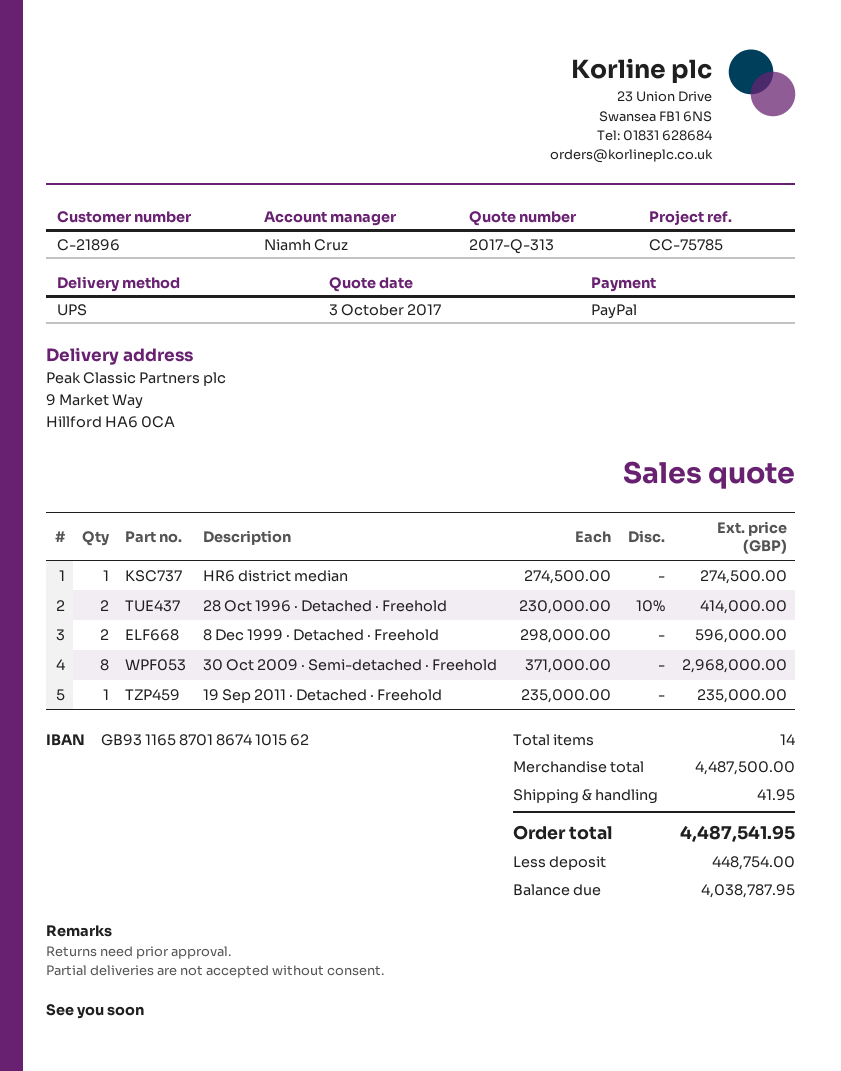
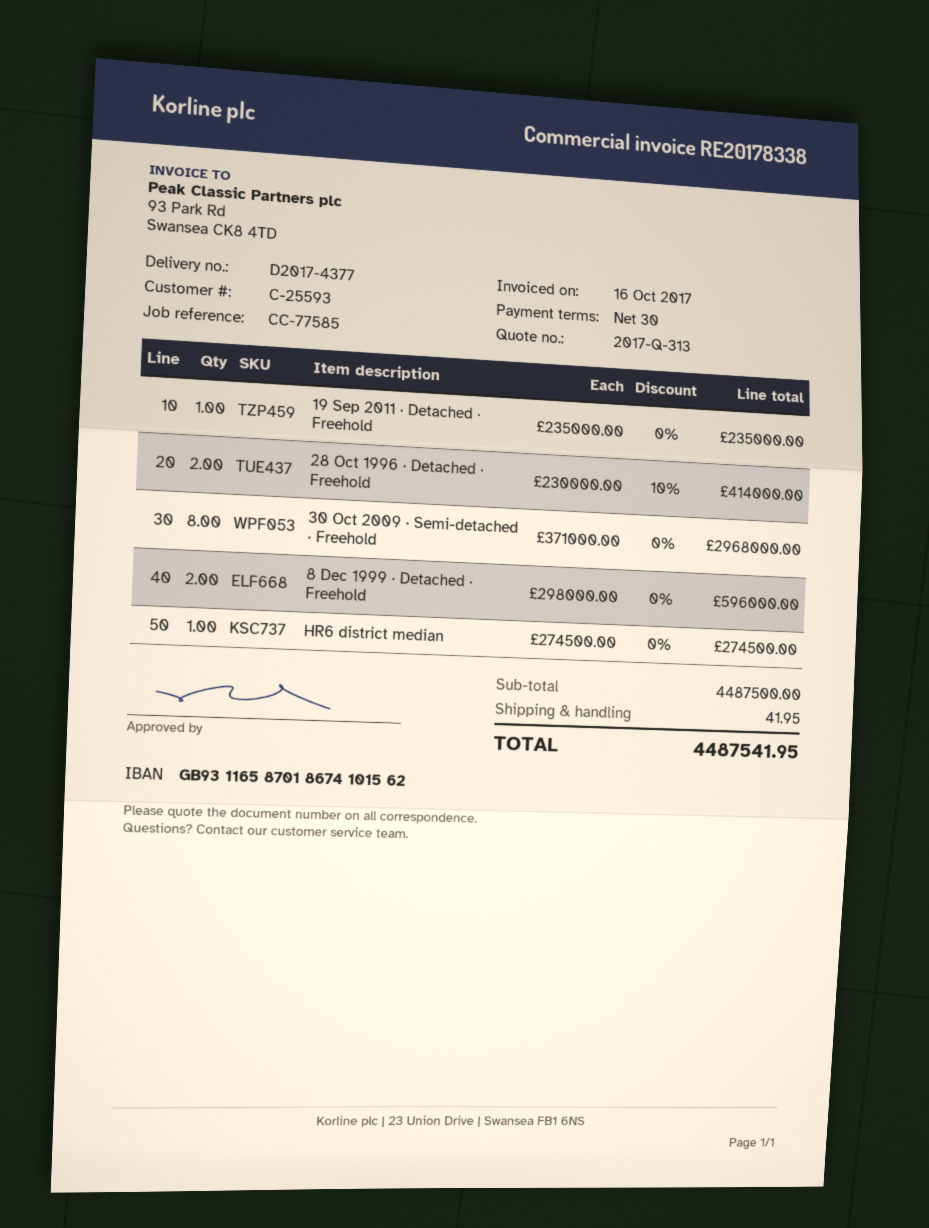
customer number: C-21896 -> C-25593
reference: CC-75785 -> CC-77585

